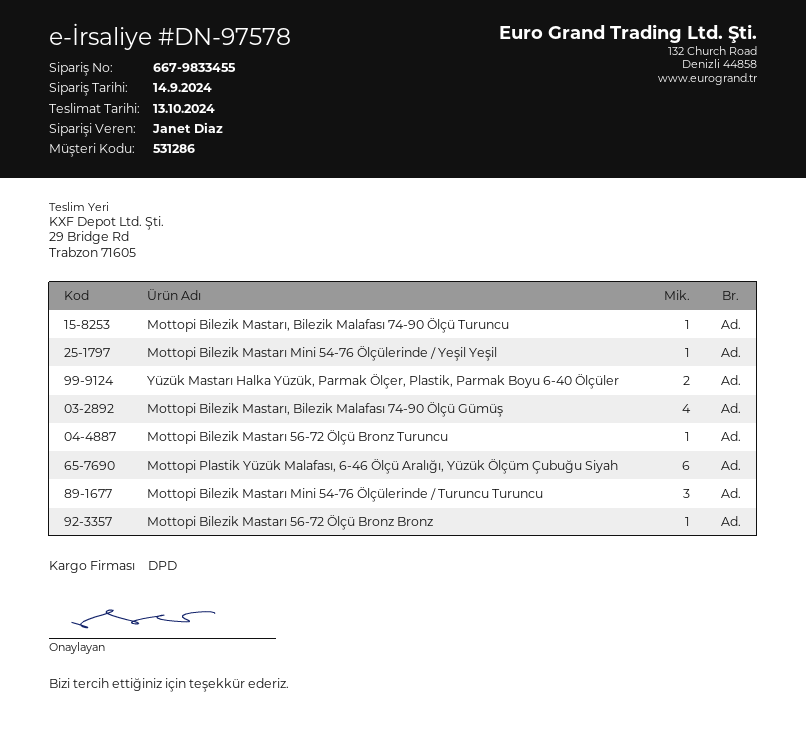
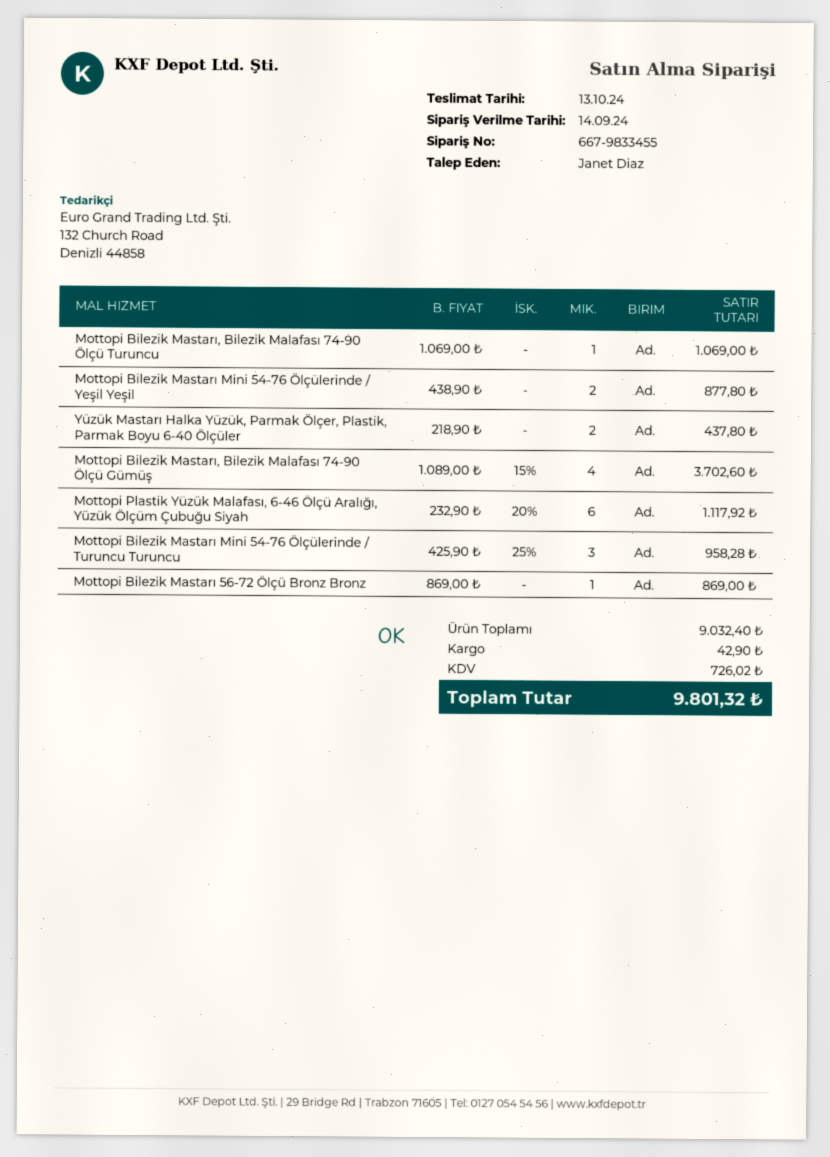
Mottopi Bilezik Mastarı Mini 54-76 Ölçülerinde / Yeşil Yeşil: 1 -> 2
Mottopi Bilezik Mastarı 56-72 Ölçü Bronz Turuncu: 1 -> none

